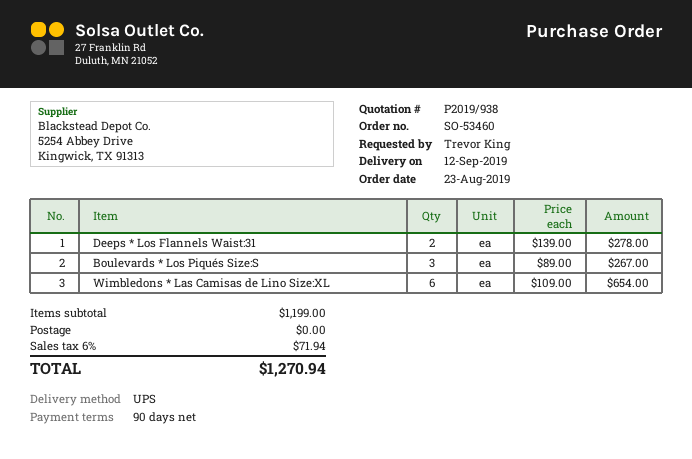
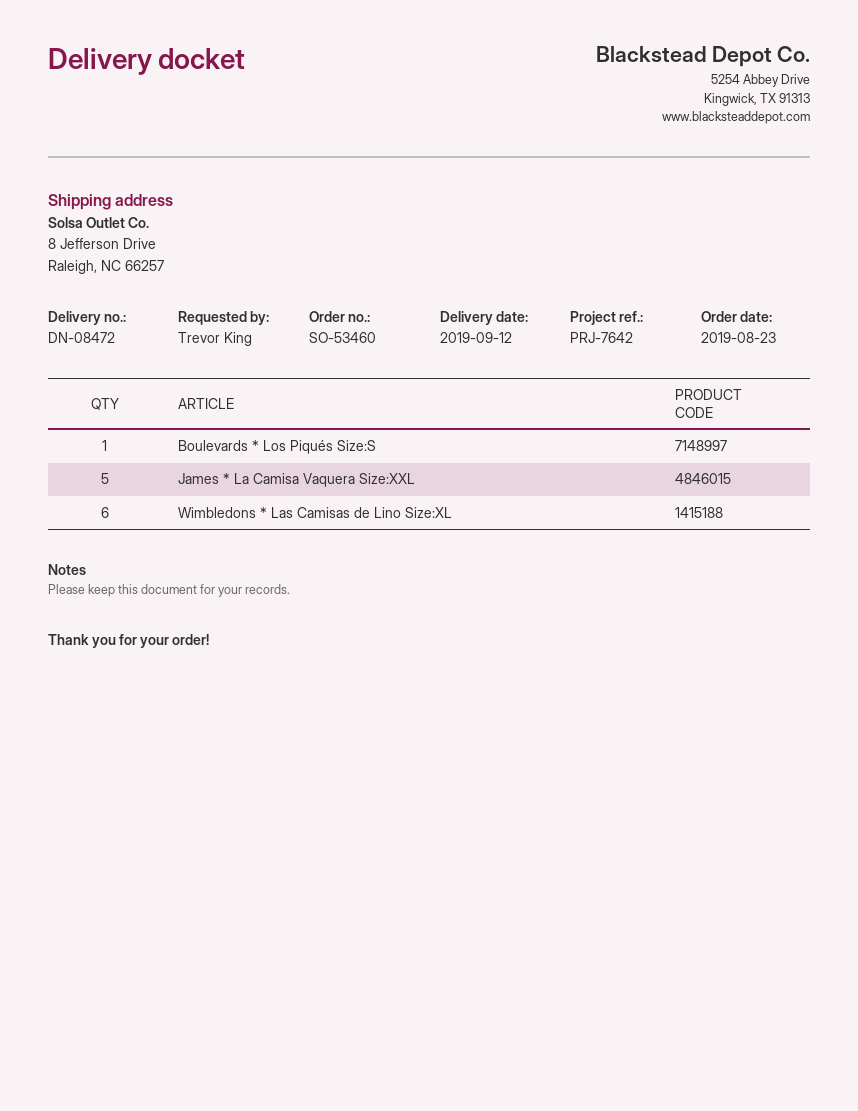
Deeps * Los Flannels Waist:31: 2 -> none
Boulevards * Los Piqués Size:S: 3 -> 1
James * La Camisa Vaquera Size:XXL: none -> 5

